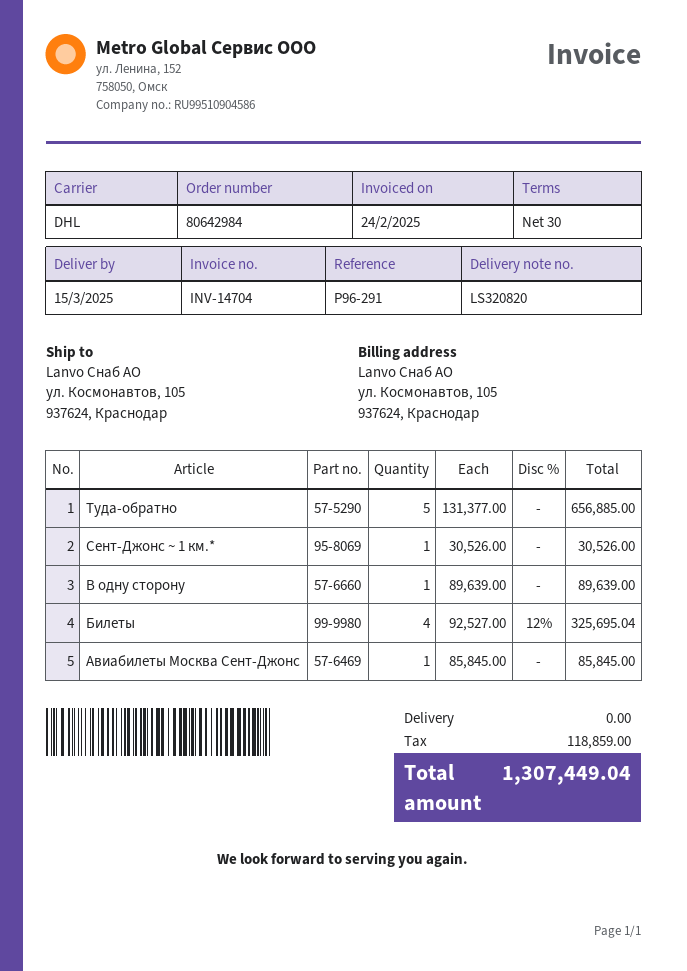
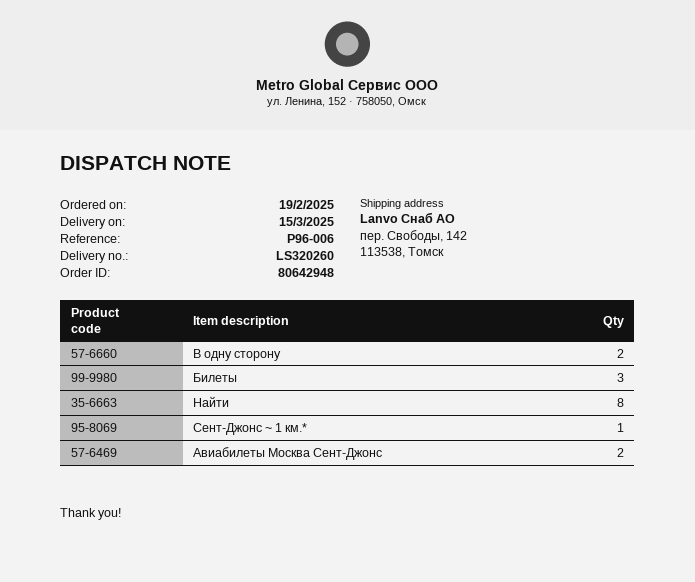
order number: 80642984 -> 80642948
delivery note number: LS320820 -> LS320260
reference: P96-291 -> P96-006
ship to: ул. Космонавтов, 105, 937624, Краснодар -> пер. Свободы, 142, 113538, Томск
Туда-обратно: 5 -> none
В одну сторону: 1 -> 2
Билеты: 4 -> 3
Авиабилеты Москва Сент-Джонс: 1 -> 2
Найти: none -> 8

